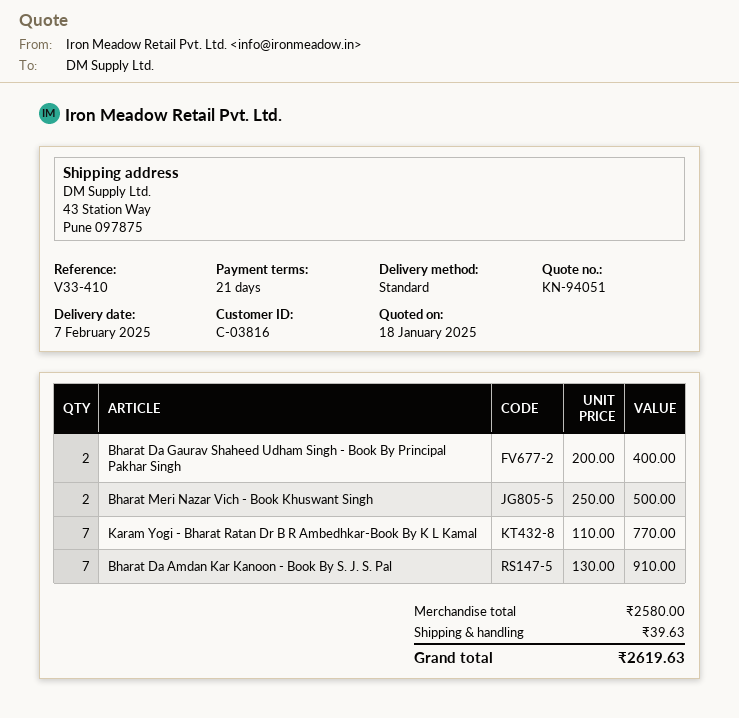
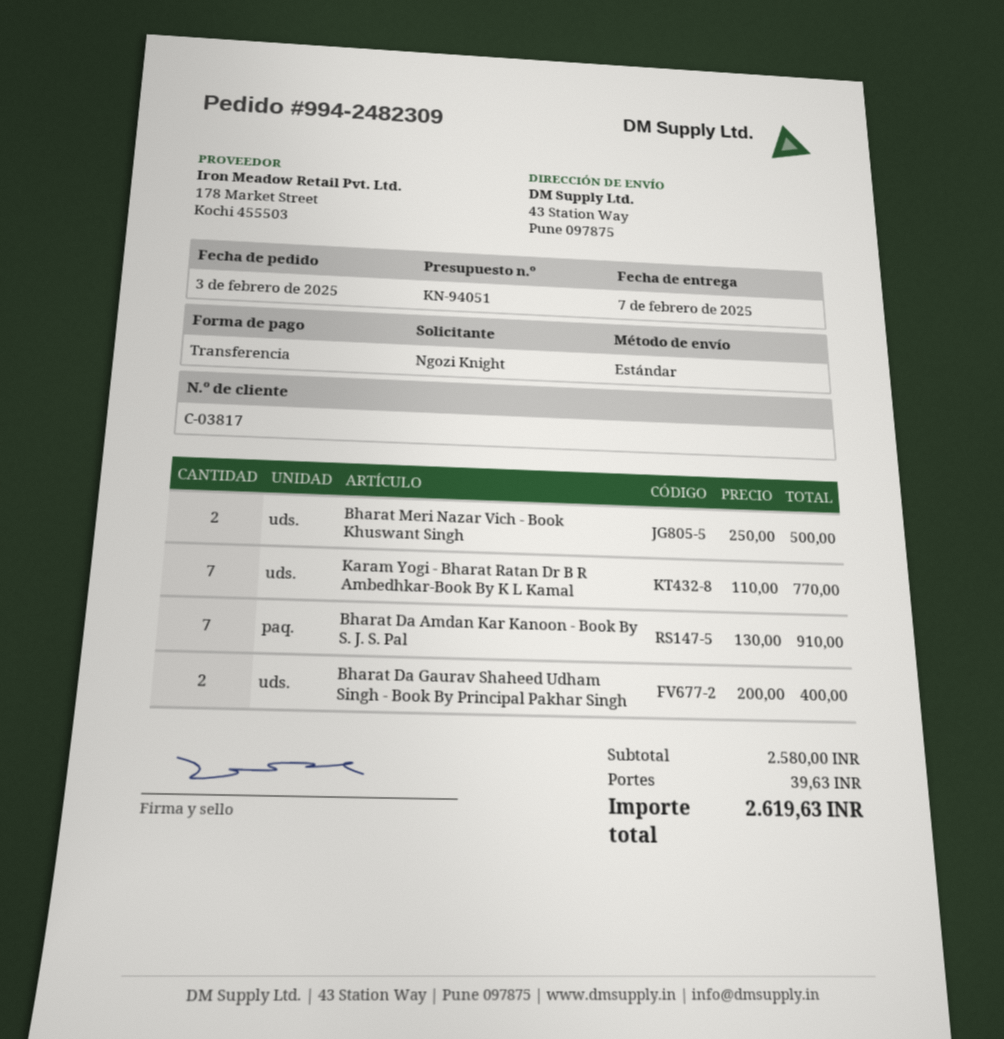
customer number: C-03816 -> C-03817

